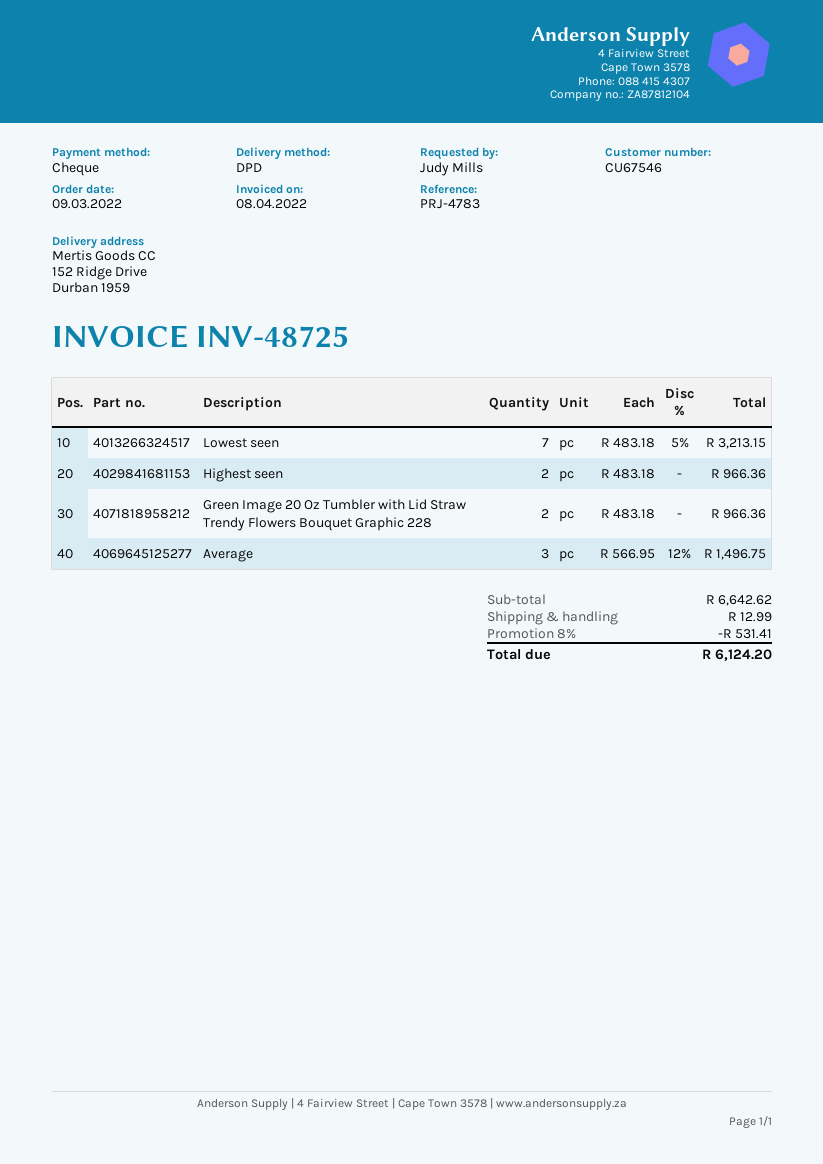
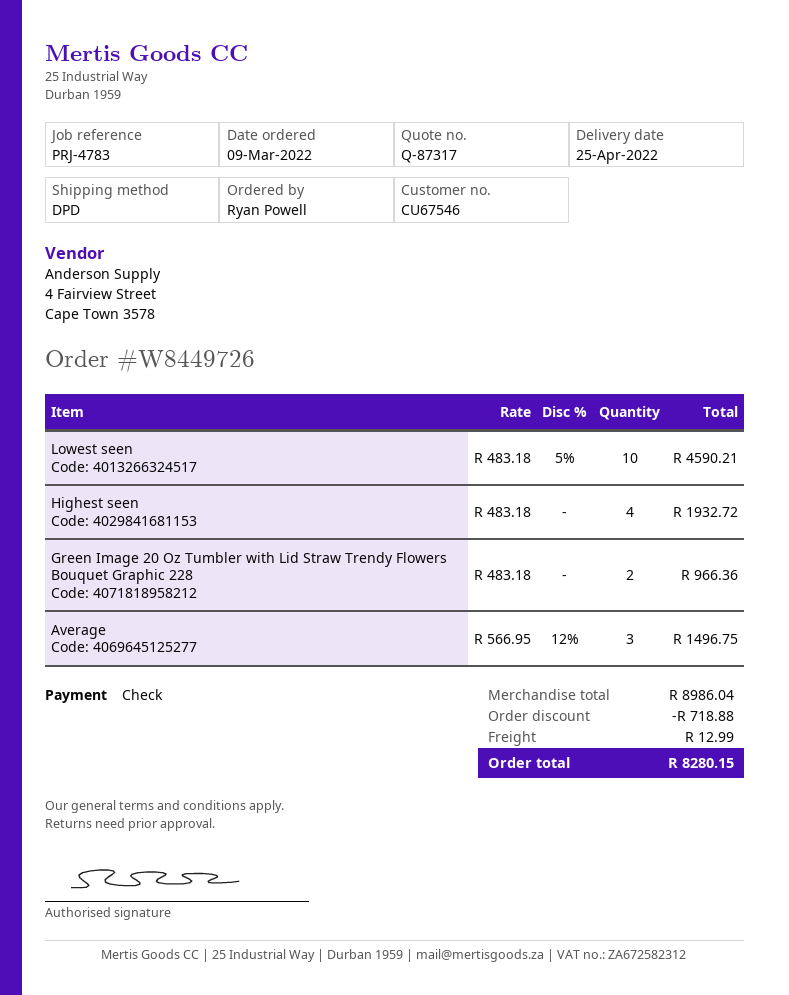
ordered by: Judy Mills -> Ryan Powell
Lowest seen: 7 x 483.18 - 5% = 3213.15 -> 10 x 483.18 - 5% = 4590.21
Highest seen: 2 x 483.18 = 966.36 -> 4 x 483.18 = 1932.72
subtotal: 6642.62 -> 8986.04
discount: 531.41 -> 718.88
total: 6124.20 -> 8280.15

